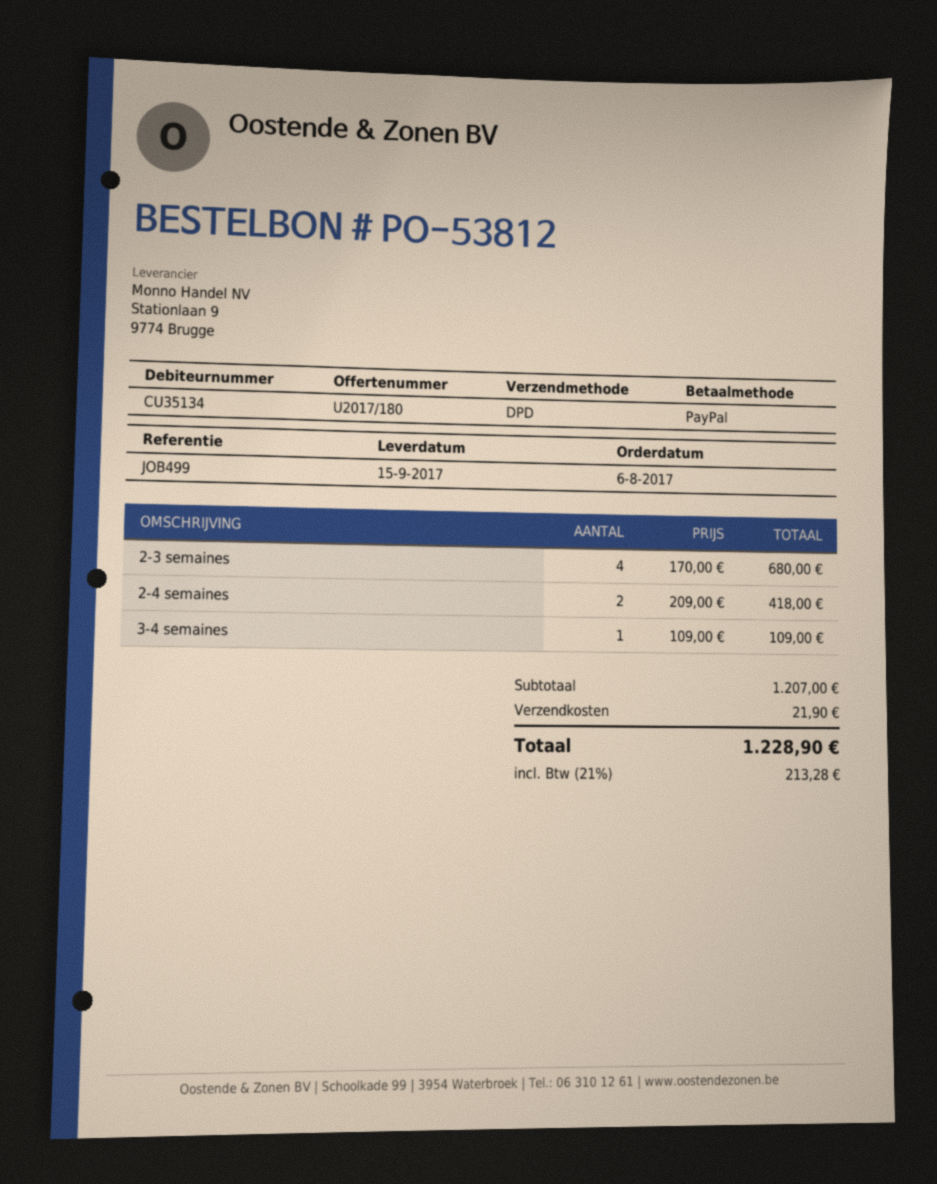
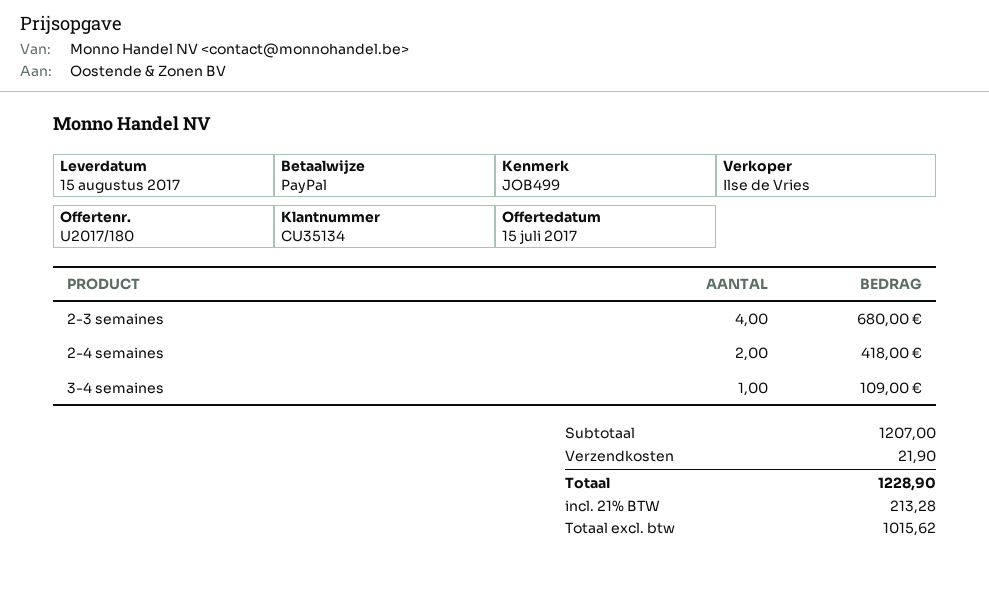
delivery date: 2017-09-15 -> 2017-08-15

